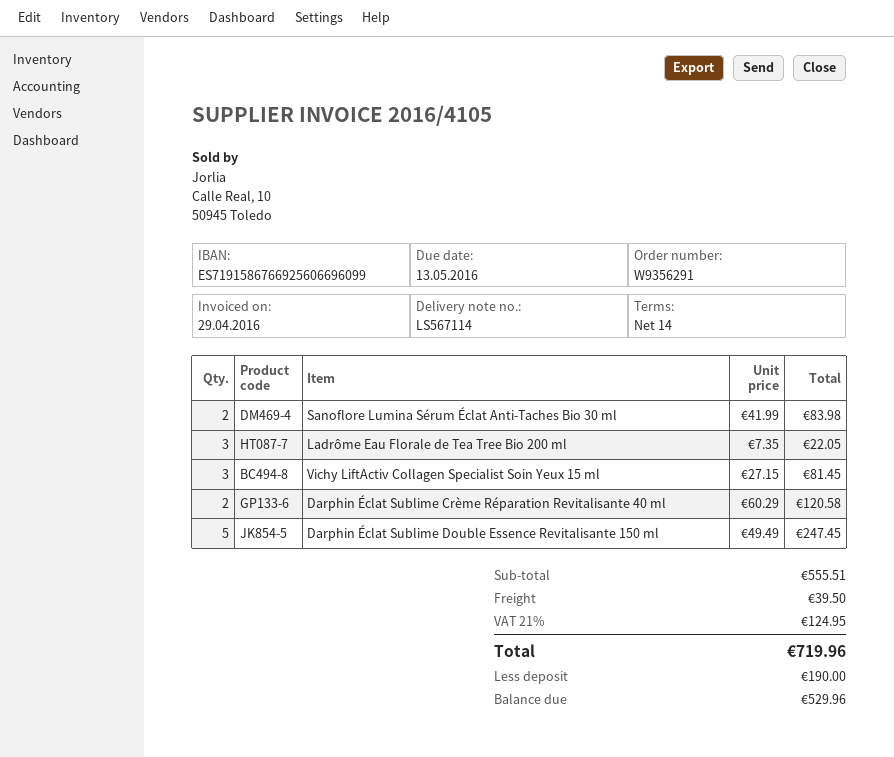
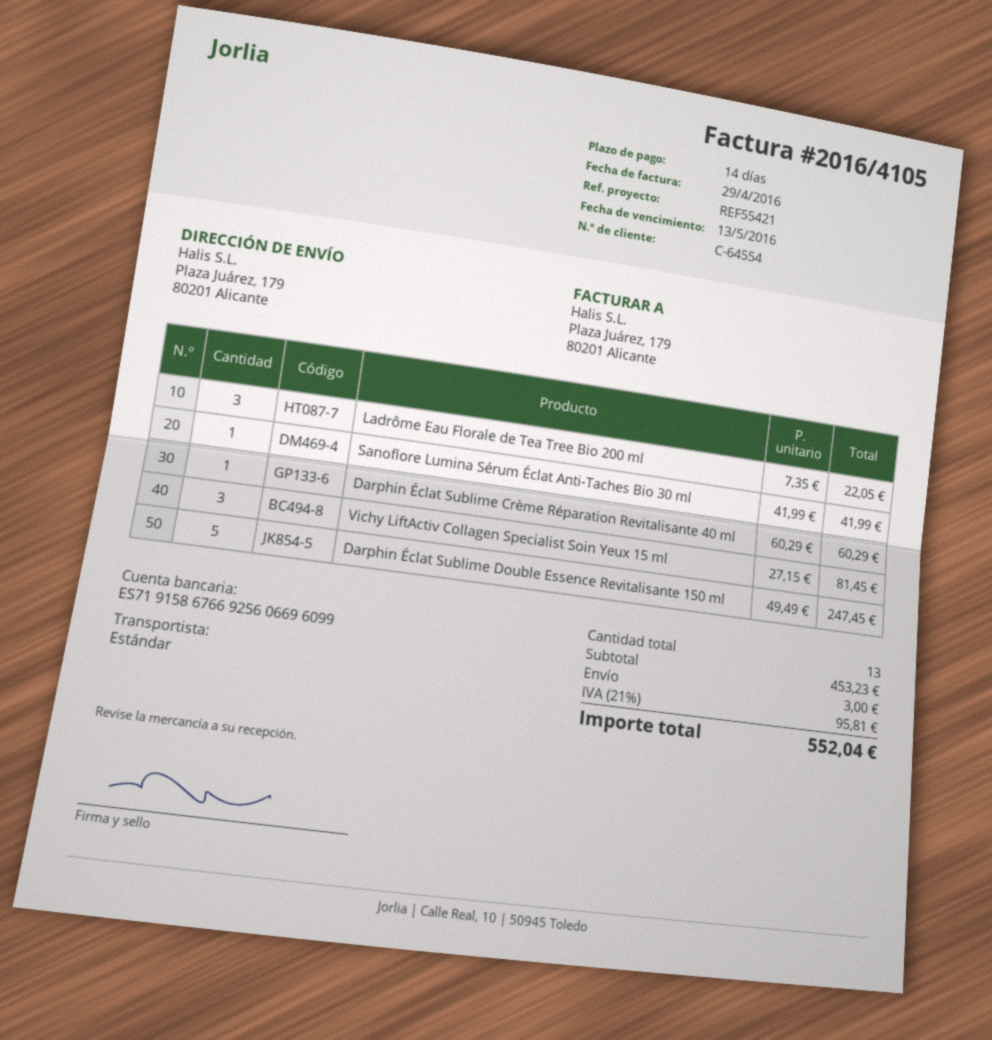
Sanoflore Lumina Sérum Éclat Anti-Taches Bio 30 ml: 2 x 41.99 = 83.98 -> 1 x 41.99 = 41.99
Darphin Éclat Sublime Crème Réparation Revitalisante 40 ml: 2 x 60.29 = 120.58 -> 1 x 60.29 = 60.29
subtotal: 555.51 -> 453.23
shipping: 39.50 -> 3.00
tax: 21% = 124.95 -> 21% = 95.81
total: 719.96 -> 552.04

